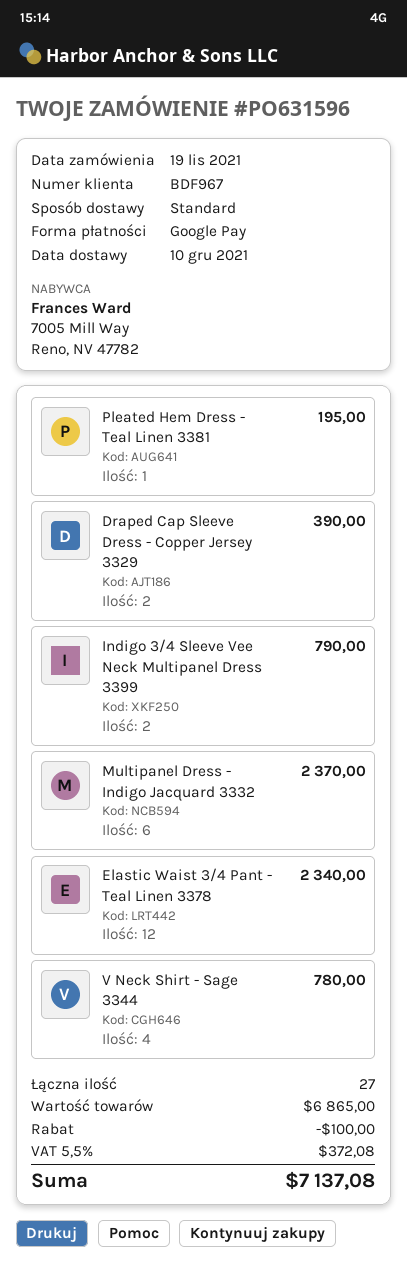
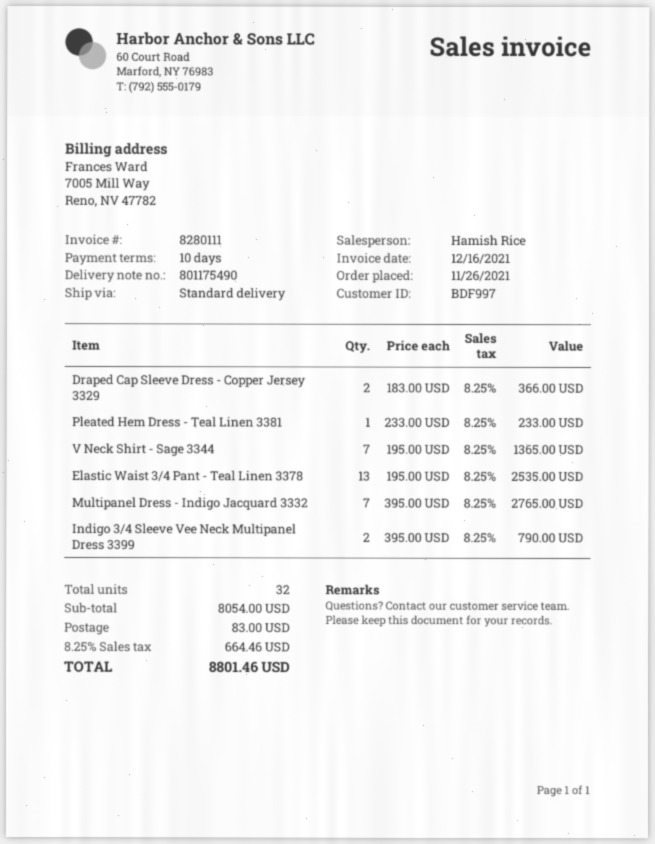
order date: 2021-11-19 -> 2021-11-26
customer number: BDF967 -> BDF997
Pleated Hem Dress - Teal Linen 3381: 1 for 195.00 -> 1 for 233.00
Draped Cap Sleeve Dress - Copper Jersey 3329: 2 for 390.00 -> 2 for 366.00
Multipanel Dress - Indigo Jacquard 3332: 6 for 2370.00 -> 7 for 2765.00
Elastic Waist 3/4 Pant - Teal Linen 3378: 12 for 2340.00 -> 13 for 2535.00
V Neck Shirt - Sage 3344: 4 for 780.00 -> 7 for 1365.00
total quantity: 27 -> 32
subtotal: 6865.00 -> 8054.00
discount: 100.00 -> none
shipping: none -> 83.00
tax: 5.5% = 372.08 -> 8.25% = 664.46
total: 7137.08 -> 8801.46

